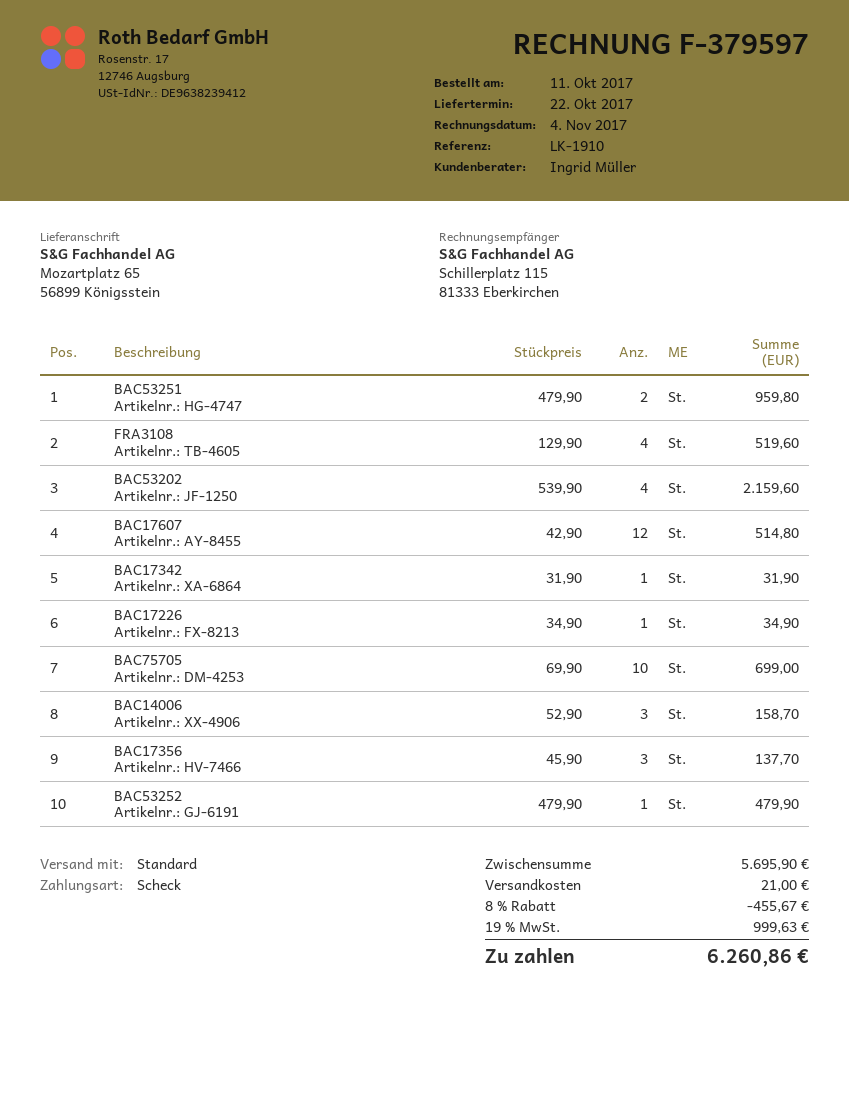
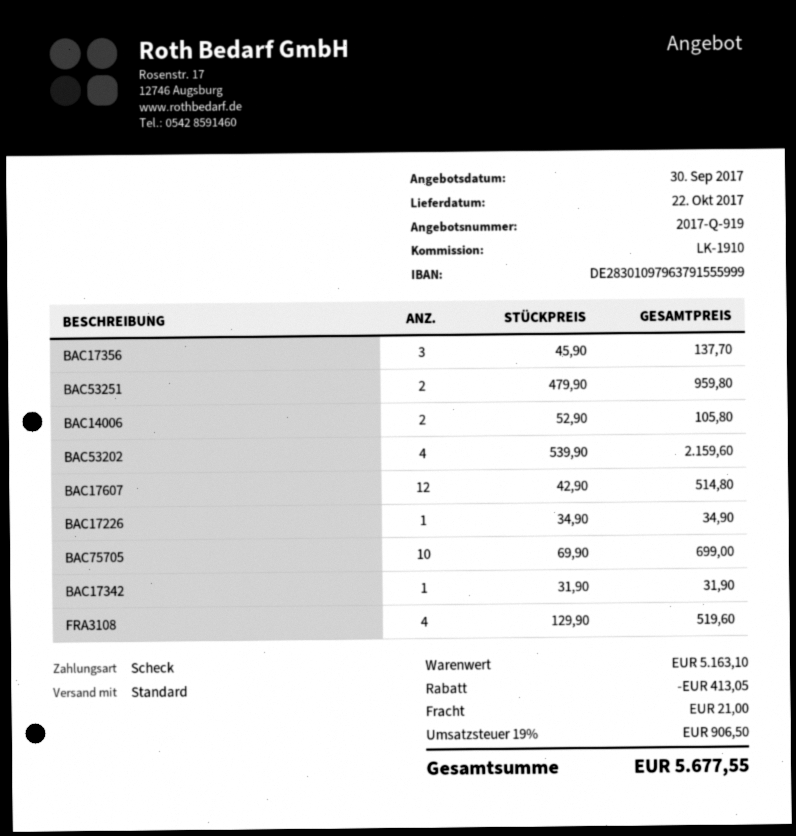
BAC14006: 3 x 52.90 = 158.70 -> 2 x 52.90 = 105.80
BAC53252: 1 x 479.90 = 479.90 -> none
subtotal: 5695.90 -> 5163.10
discount: 455.67 -> 413.05
tax: 19% = 999.63 -> 19% = 906.50
total: 6260.86 -> 5677.55

